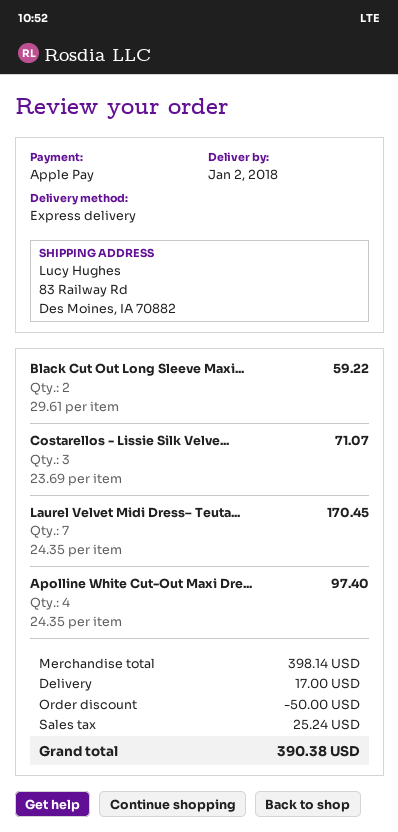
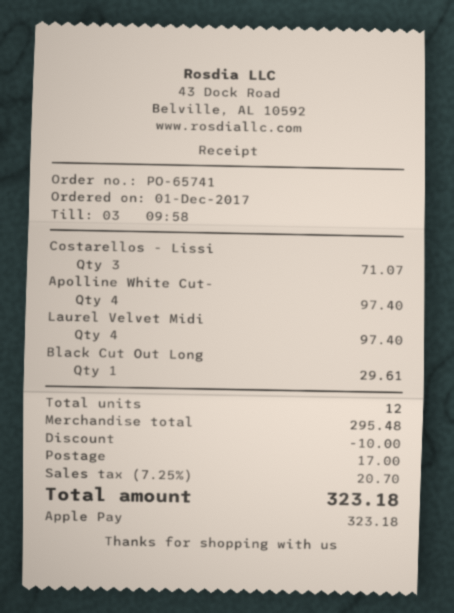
Black Cut Out Long Sleeve Maxi...: 2 for 59.22 -> 1 for 29.61
Laurel Velvet Midi Dress– Teuta...: 7 for 170.45 -> 4 for 97.40
subtotal: 398.14 -> 295.48
discount: 50.00 -> 10.00
tax: 25.24 -> 20.70
total: 390.38 -> 323.18

